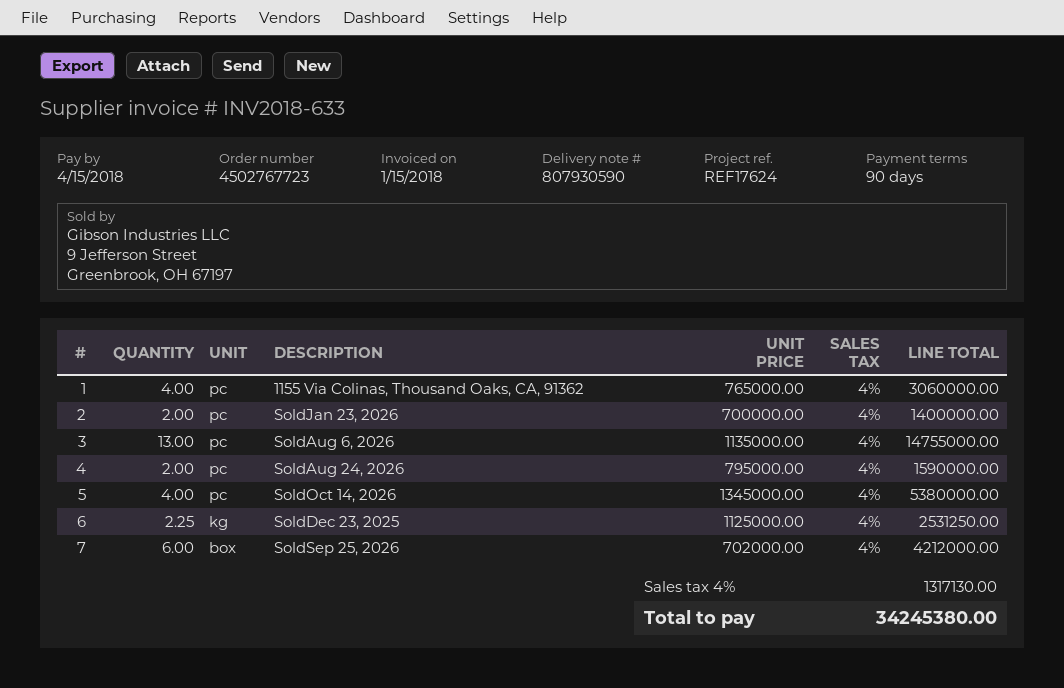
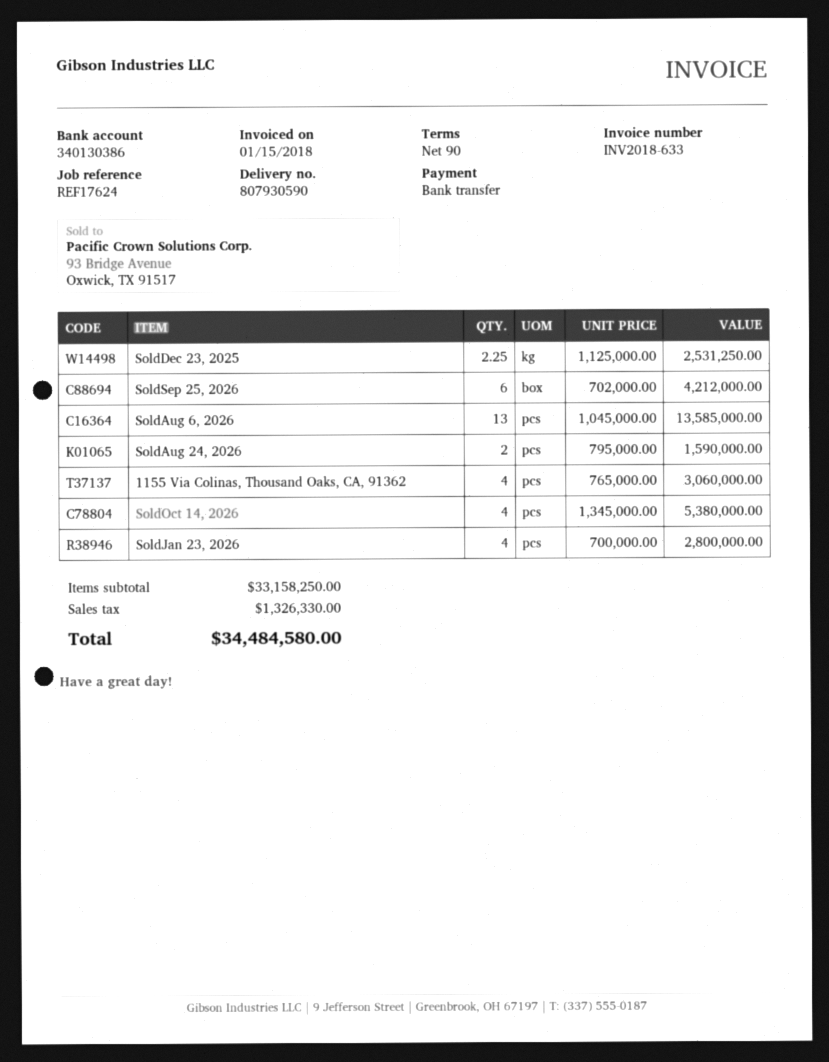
SoldJan 23, 2026: 2 x 700000.00 = 1400000.00 -> 4 x 700000.00 = 2800000.00
SoldAug 6, 2026: 13 x 1135000.00 = 14755000.00 -> 13 x 1045000.00 = 13585000.00
tax: 1317130.00 -> 1326330.00
total: 34245380.00 -> 34484580.00

